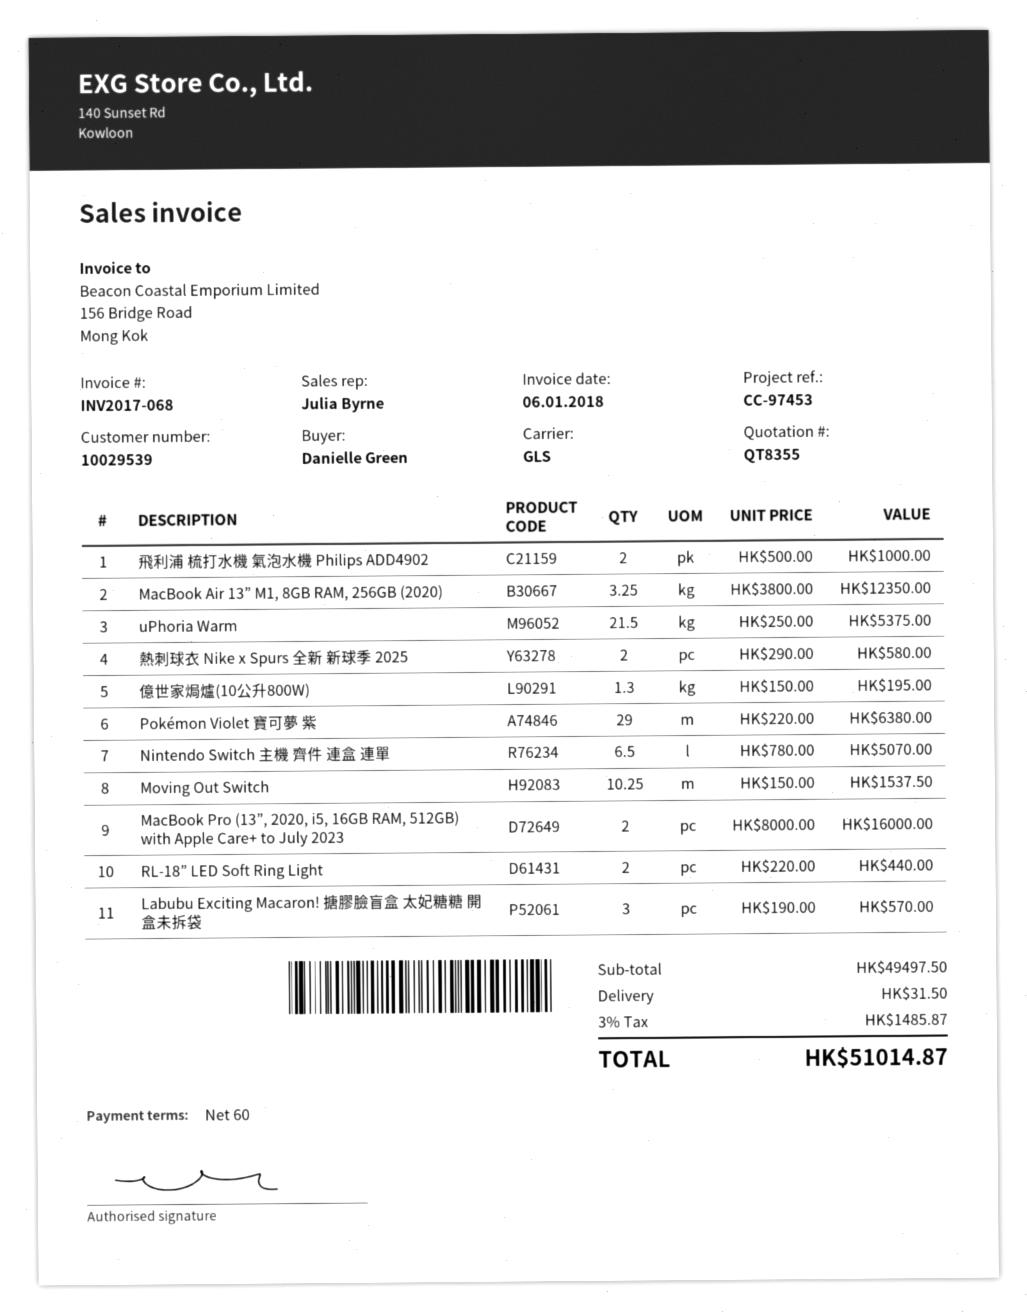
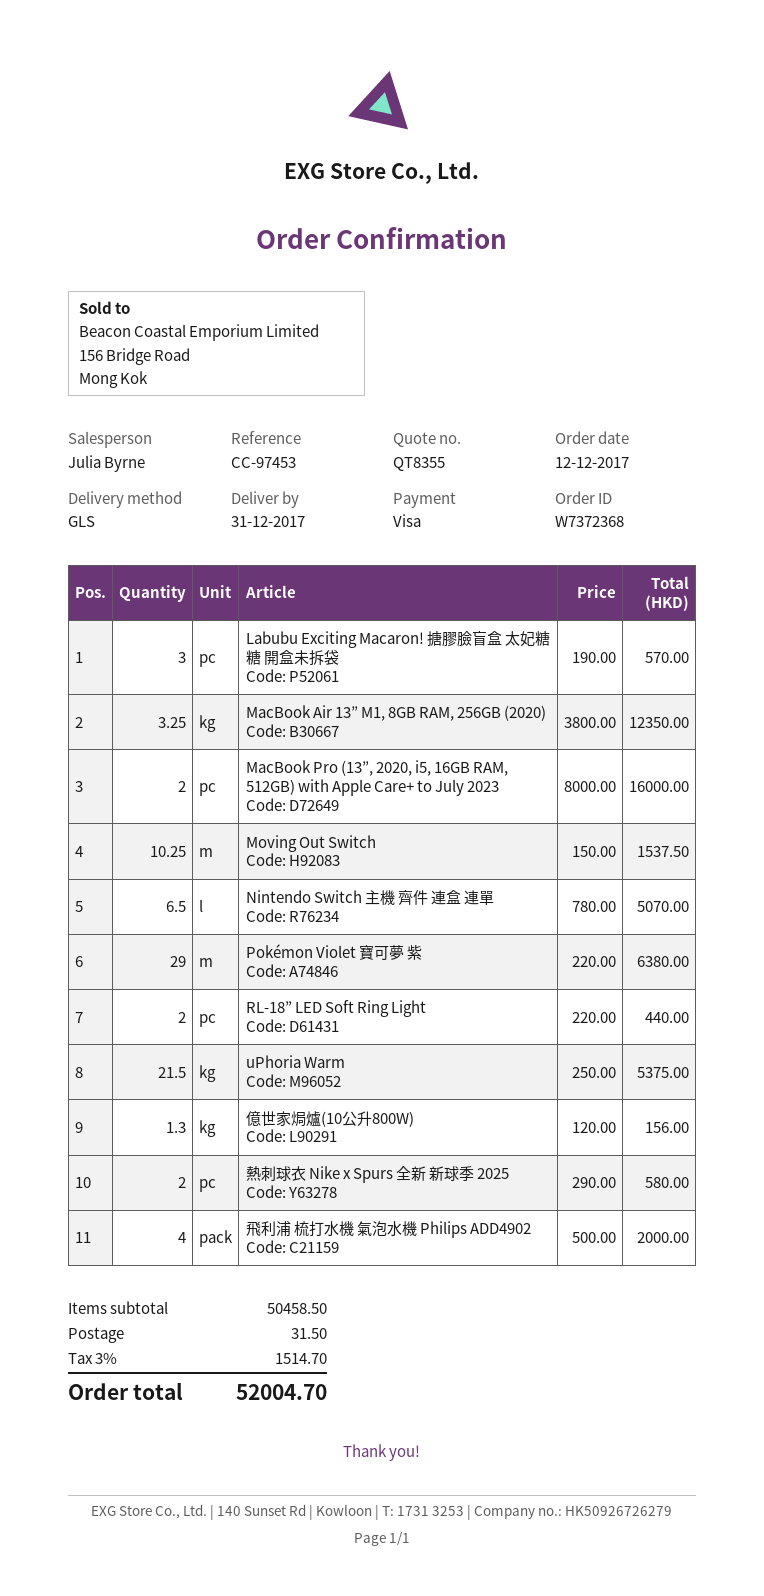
飛利浦 梳打水機 氣泡水機 Philips ADD4902: 2 x 500.00 = 1000.00 -> 4 x 500.00 = 2000.00
億世家焗爐(10公升800W): 1.3 x 150.00 = 195.00 -> 1.3 x 120.00 = 156.00
subtotal: 49497.50 -> 50458.50
tax: 3% = 1485.87 -> 3% = 1514.70
total: 51014.87 -> 52004.70

